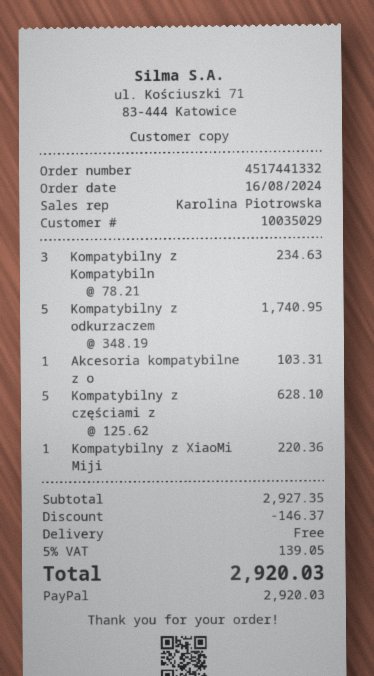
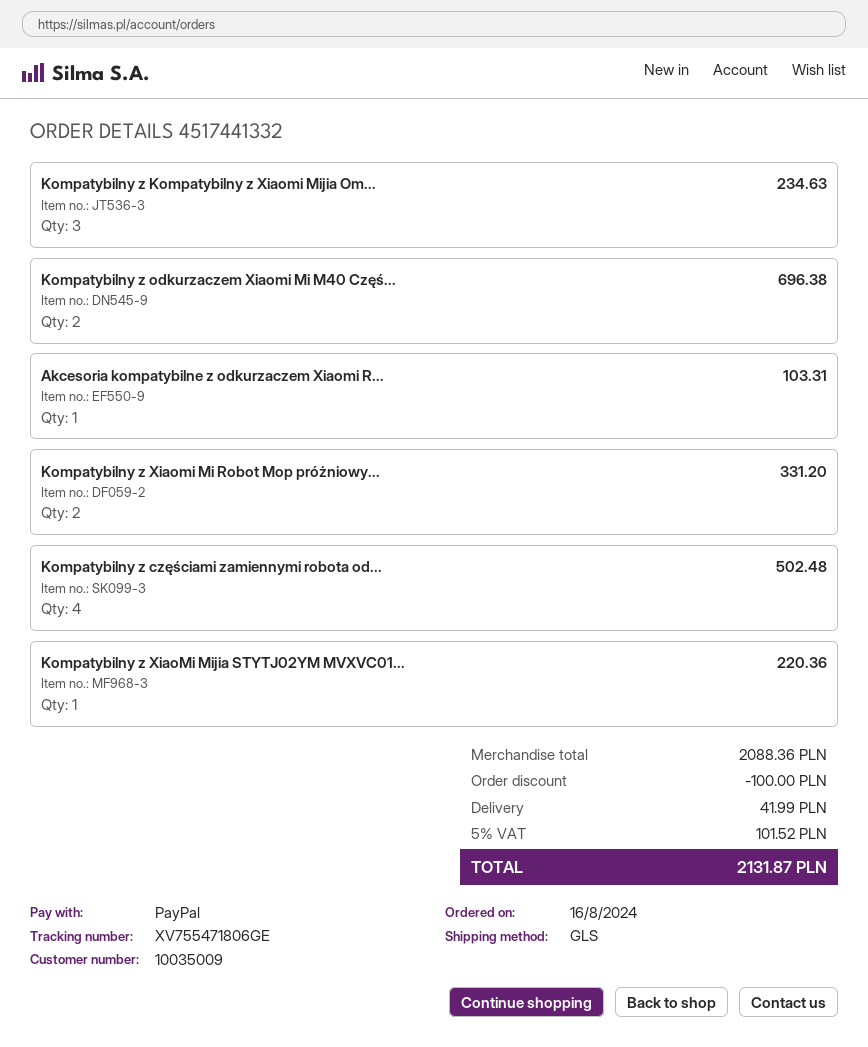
customer number: 10035029 -> 10035009
Kompatybilny z odkurzaczem: 5 for 1740.95 -> 2 for 696.38
Kompatybilny z częściami z: 5 for 628.10 -> 4 for 502.48
Kompatybilny z Xiaomi Mi Robot Mop próżniowy...: none -> 2 for 331.20
subtotal: 2927.35 -> 2088.36
discount: 146.37 -> 100.00
shipping: 0.00 -> 41.99
tax: 5% = 139.05 -> 5% = 101.52
total: 2920.03 -> 2131.87

